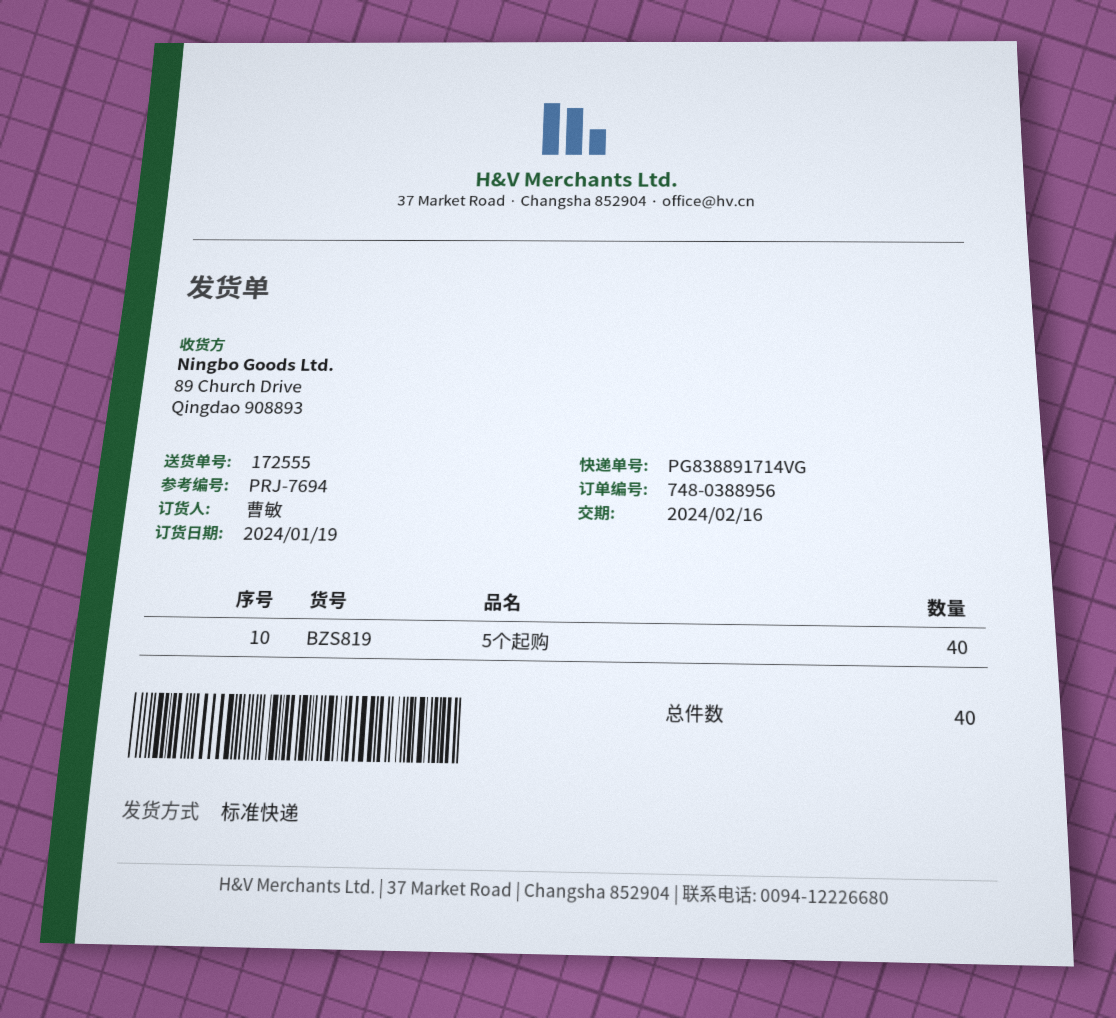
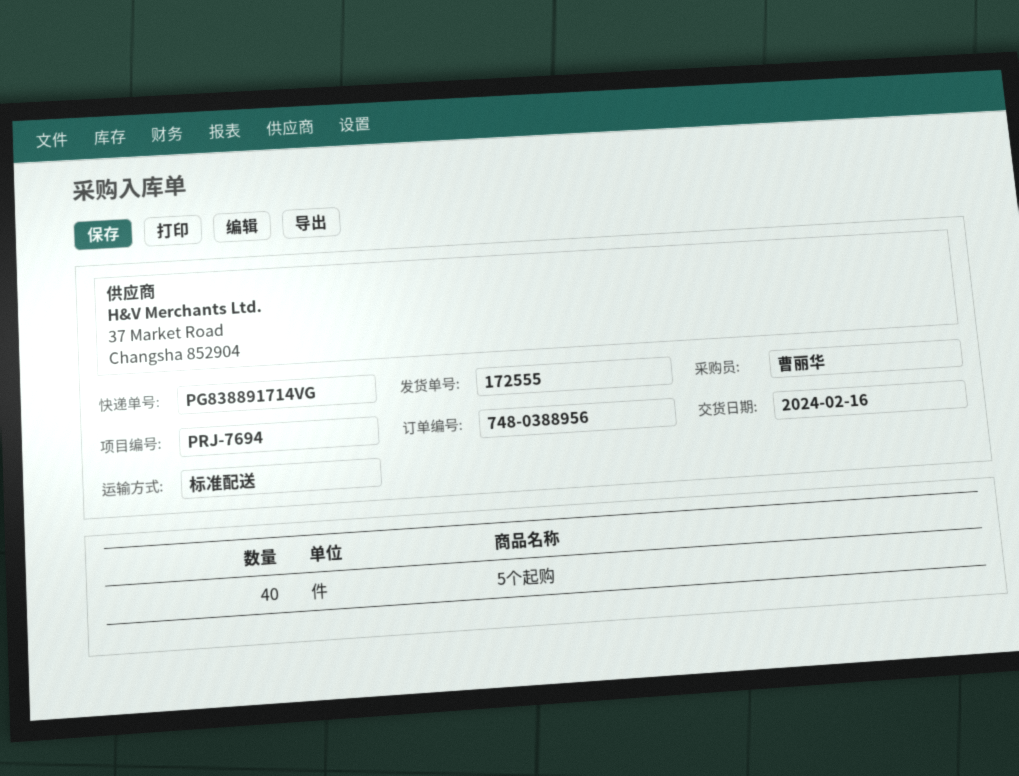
ordered by: 曹敏 -> 曹丽华

